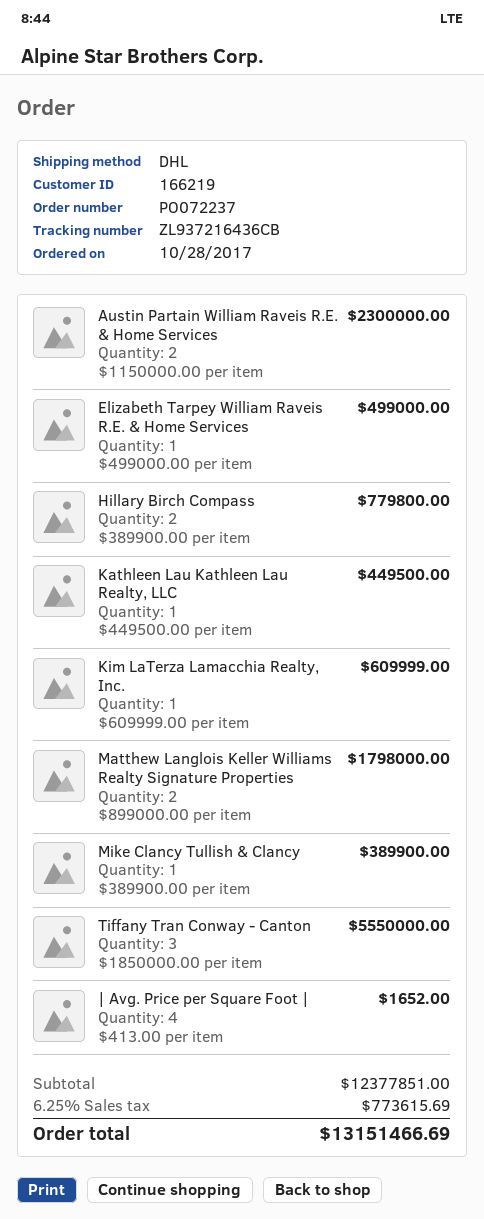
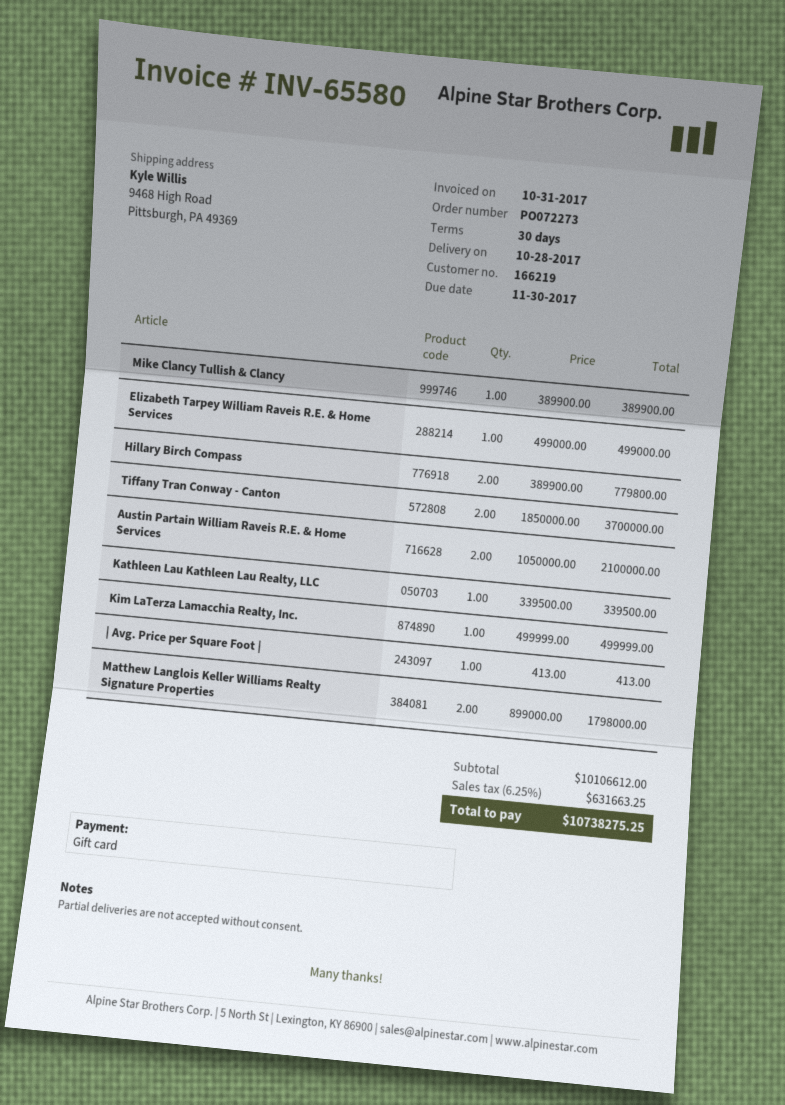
order number: PO072237 -> PO072273
Austin Partain William Raveis R.E. & Home Services: 2 x 1150000.00 = 2300000.00 -> 2 x 1050000.00 = 2100000.00
Kathleen Lau Kathleen Lau Realty, LLC: 1 x 449500.00 = 449500.00 -> 1 x 339500.00 = 339500.00
Kim LaTerza Lamacchia Realty, Inc.: 1 x 609999.00 = 609999.00 -> 1 x 499999.00 = 499999.00
Tiffany Tran Conway - Canton: 3 x 1850000.00 = 5550000.00 -> 2 x 1850000.00 = 3700000.00
| Avg. Price per Square Foot |: 4 x 413.00 = 1652.00 -> 1 x 413.00 = 413.00
subtotal: 12377851.00 -> 10106612.00
tax: 6.25% = 773615.69 -> 6.25% = 631663.25
total: 13151466.69 -> 10738275.25

